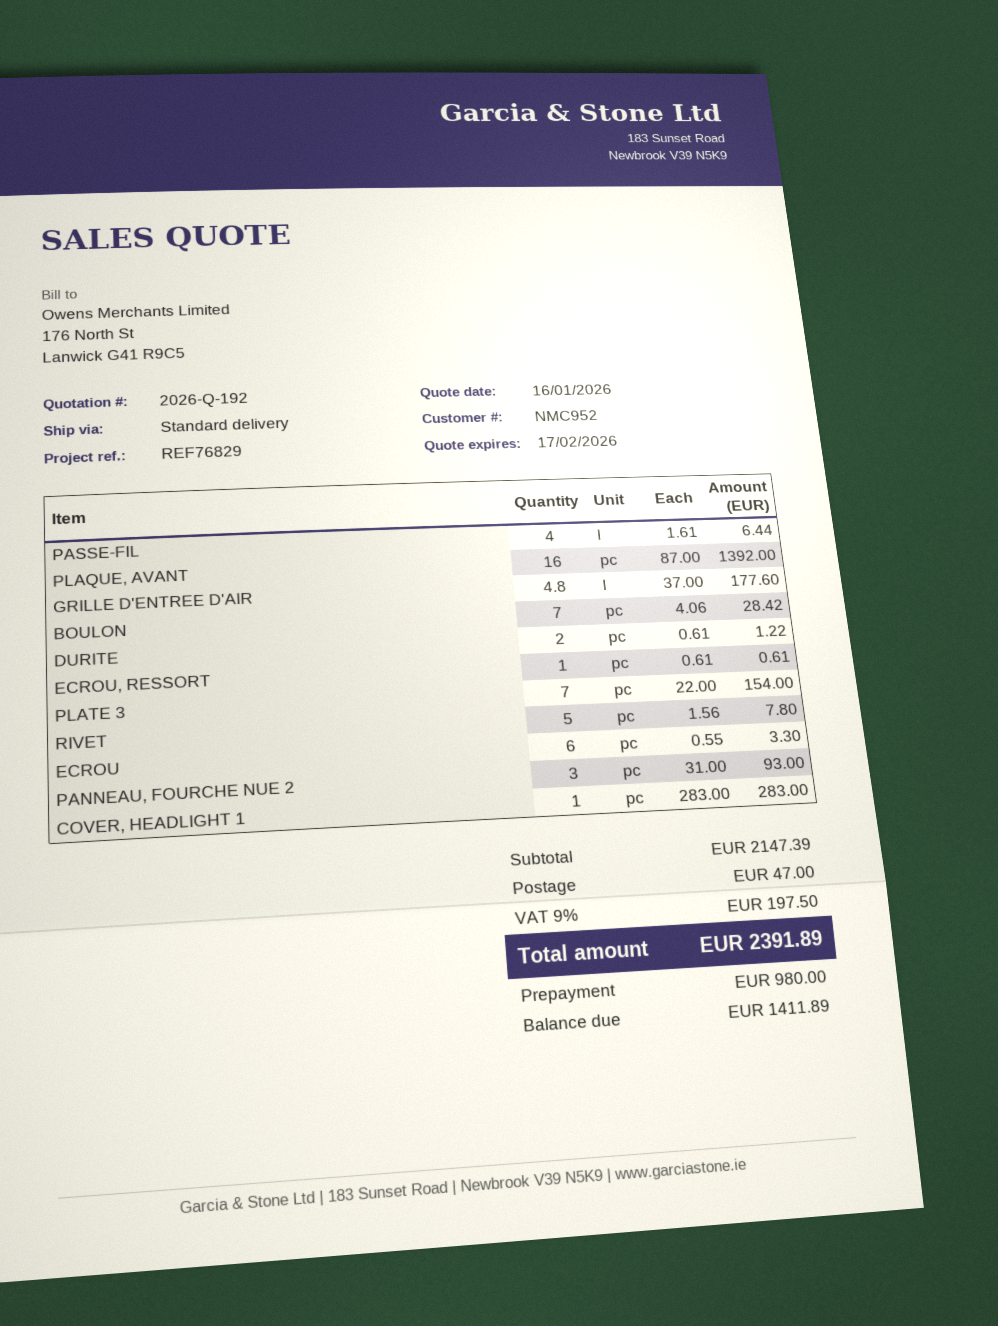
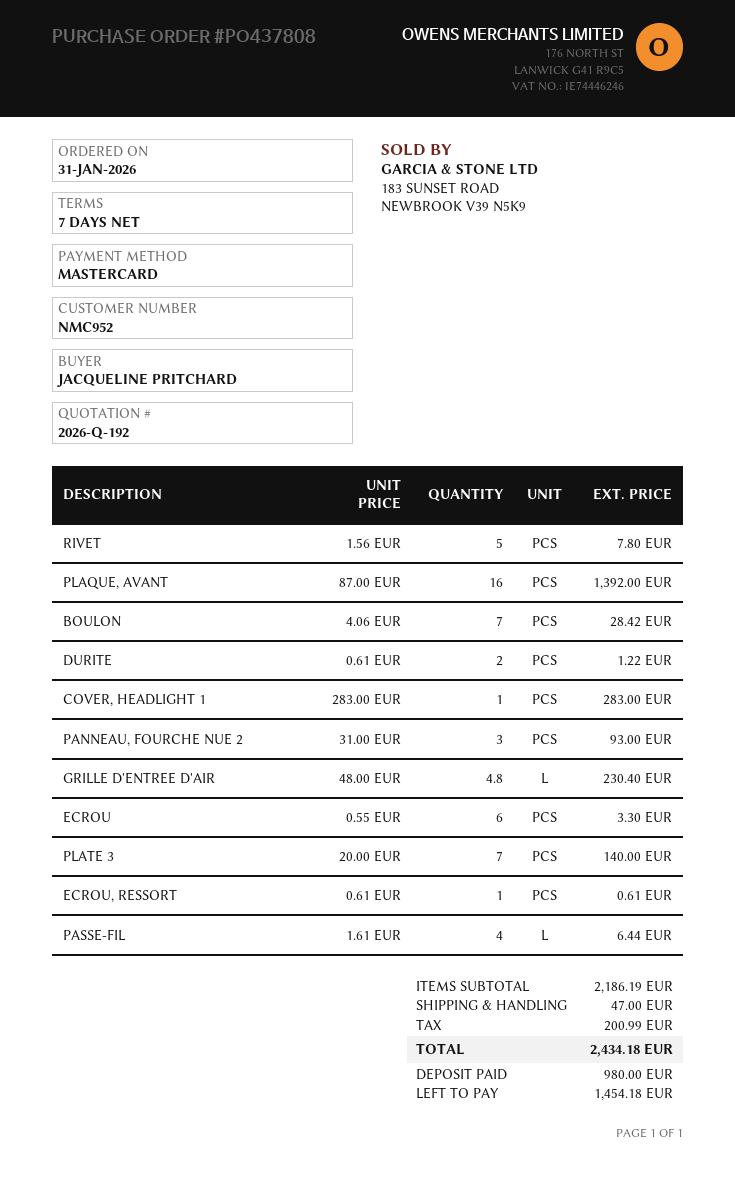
GRILLE D'ENTREE D'AIR: 4.8 x 37.00 = 177.60 -> 4.8 x 48.00 = 230.40
PLATE 3: 7 x 22.00 = 154.00 -> 7 x 20.00 = 140.00
subtotal: 2147.39 -> 2186.19
tax: 197.50 -> 200.99
total: 2391.89 -> 2434.18
balance: 1411.89 -> 1454.18

